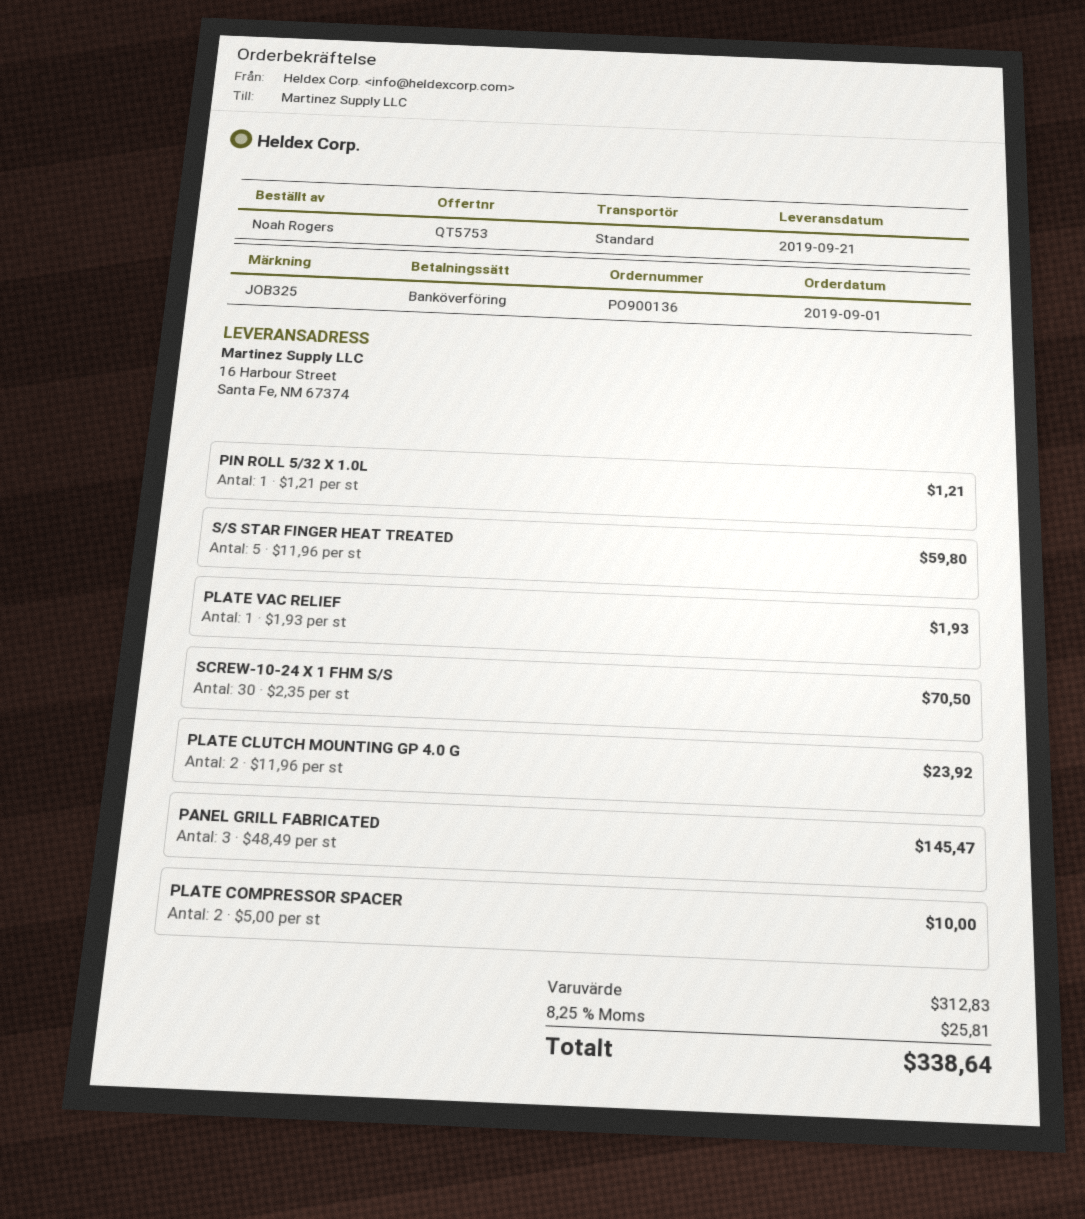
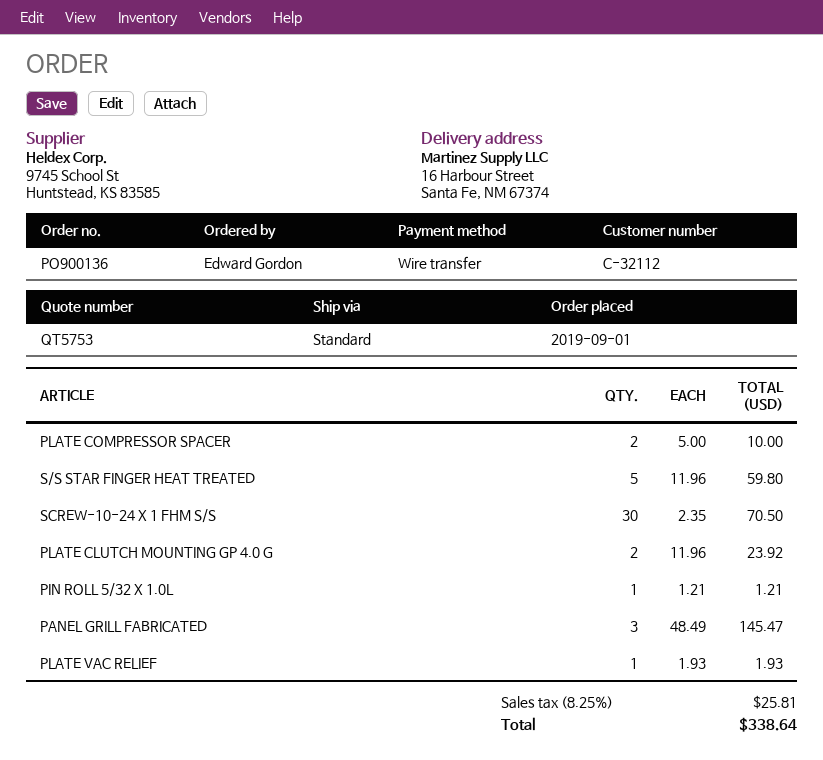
ordered by: Noah Rogers -> Edward Gordon

